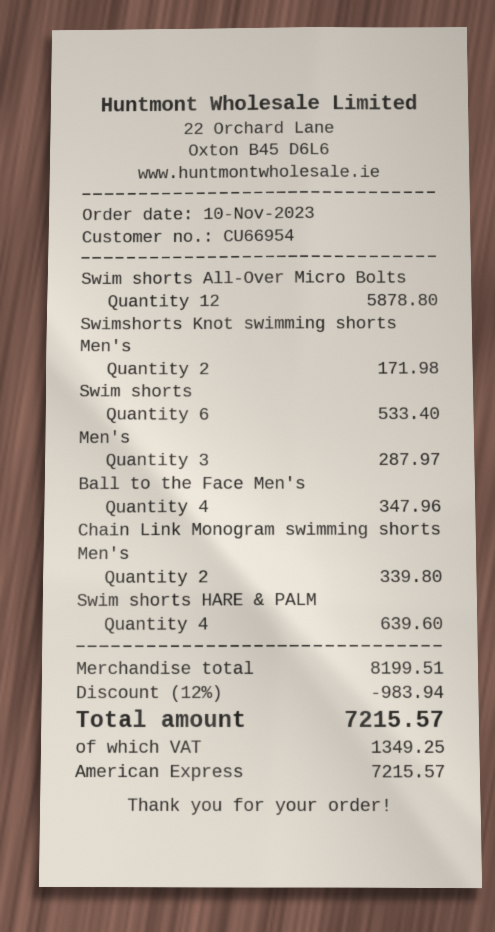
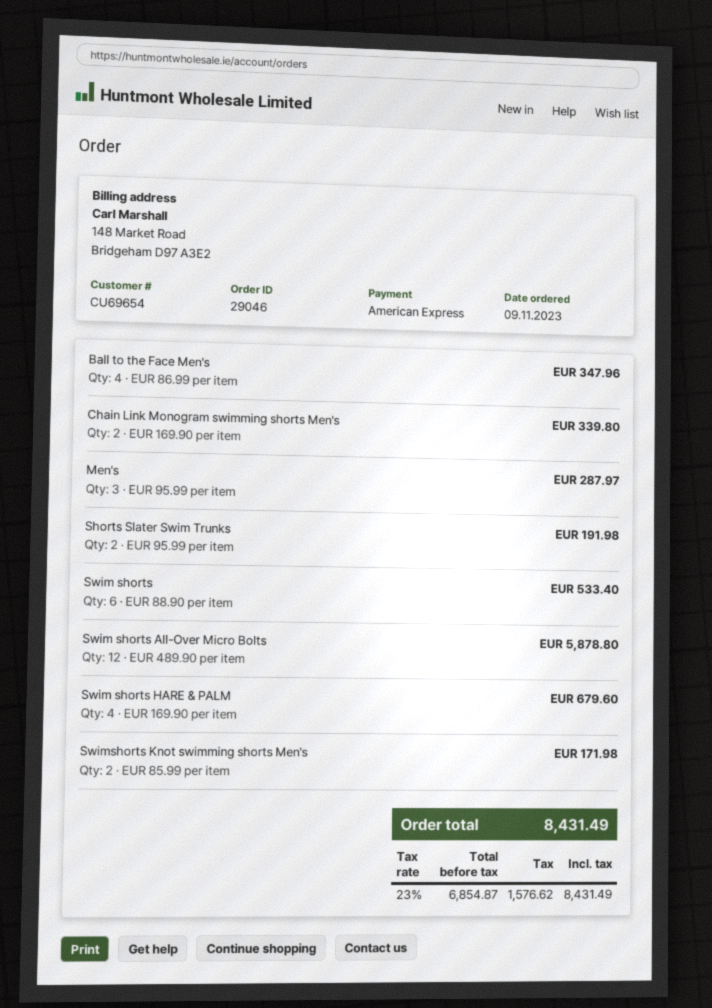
order date: 2023-11-10 -> 2023-11-09
customer number: CU66954 -> CU69654
Swim shorts HARE & PALM: 4 for 639.60 -> 4 for 679.60
Shorts Slater Swim Trunks: none -> 2 for 191.98
discount: 12% = 983.94 -> none
tax: 1349.25 -> 1576.62
total: 7215.57 -> 8431.49

